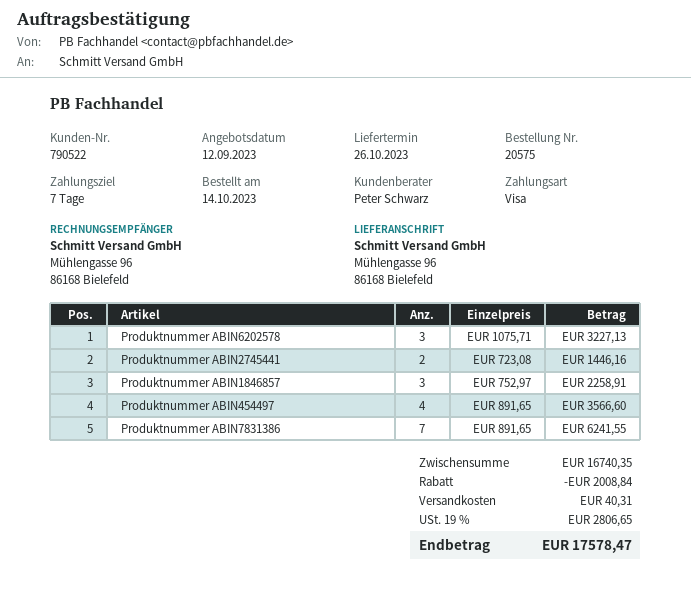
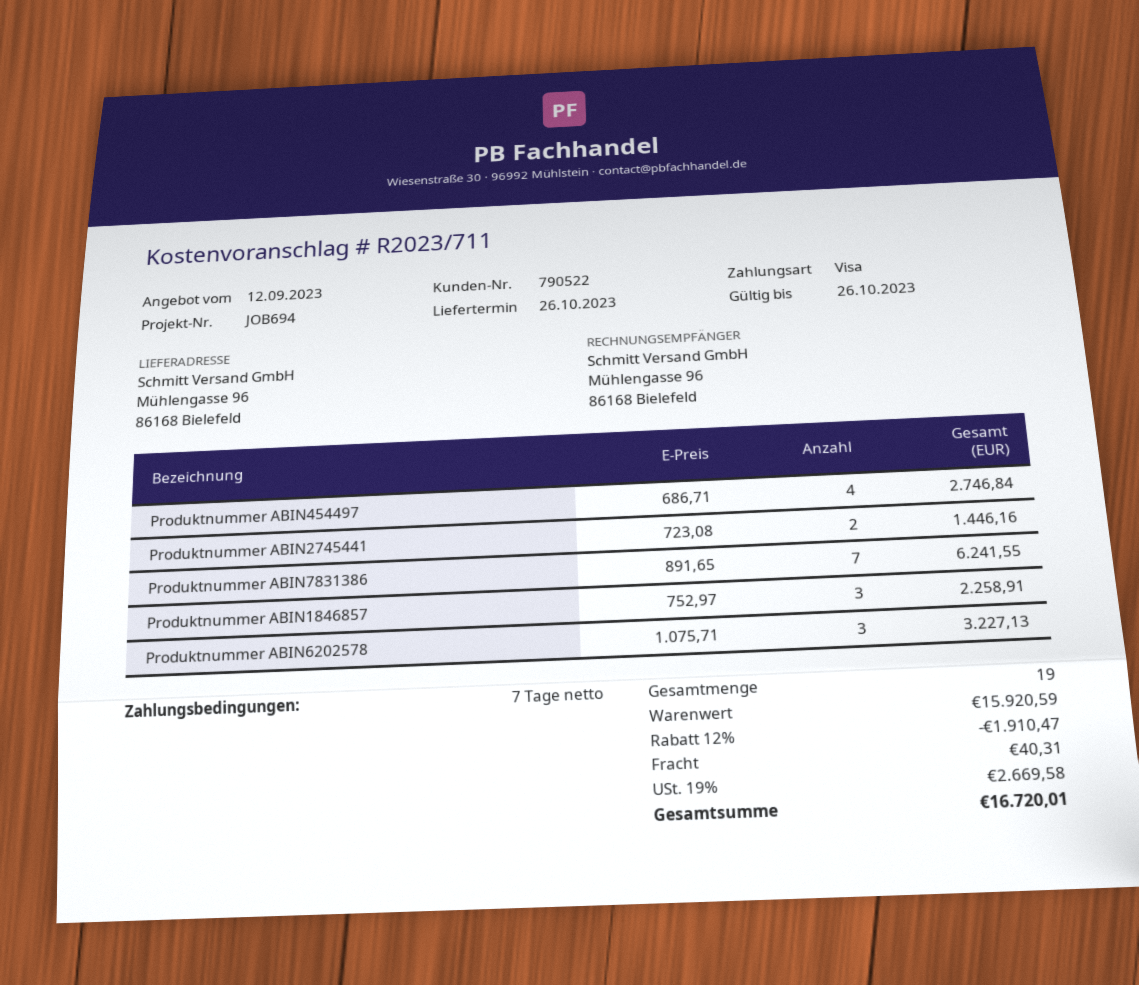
Produktnummer ABIN454497: 4 x 891.65 = 3566.60 -> 4 x 686.71 = 2746.84
subtotal: 16740.35 -> 15920.59
discount: 2008.84 -> 1910.47
tax: 19% = 2806.65 -> 19% = 2669.58
total: 17578.47 -> 16720.01

